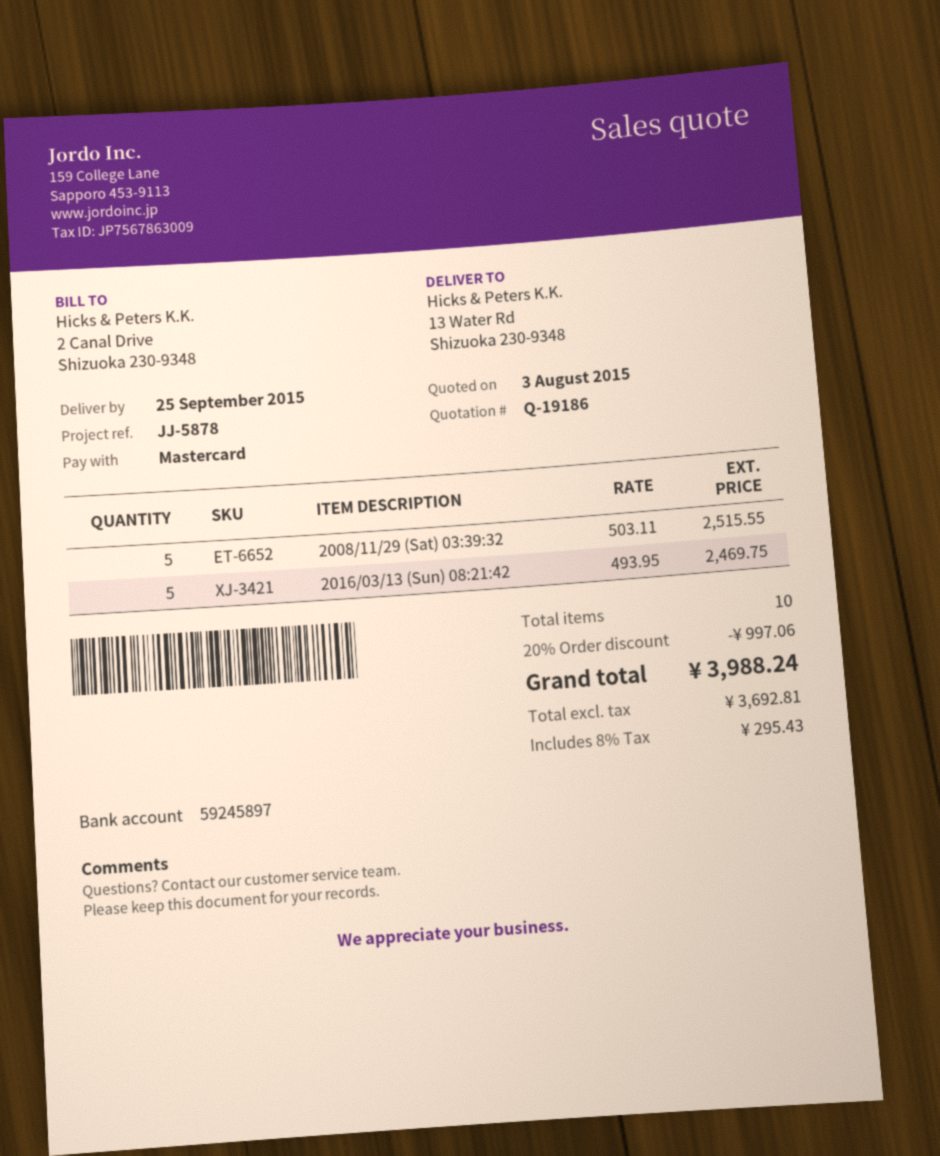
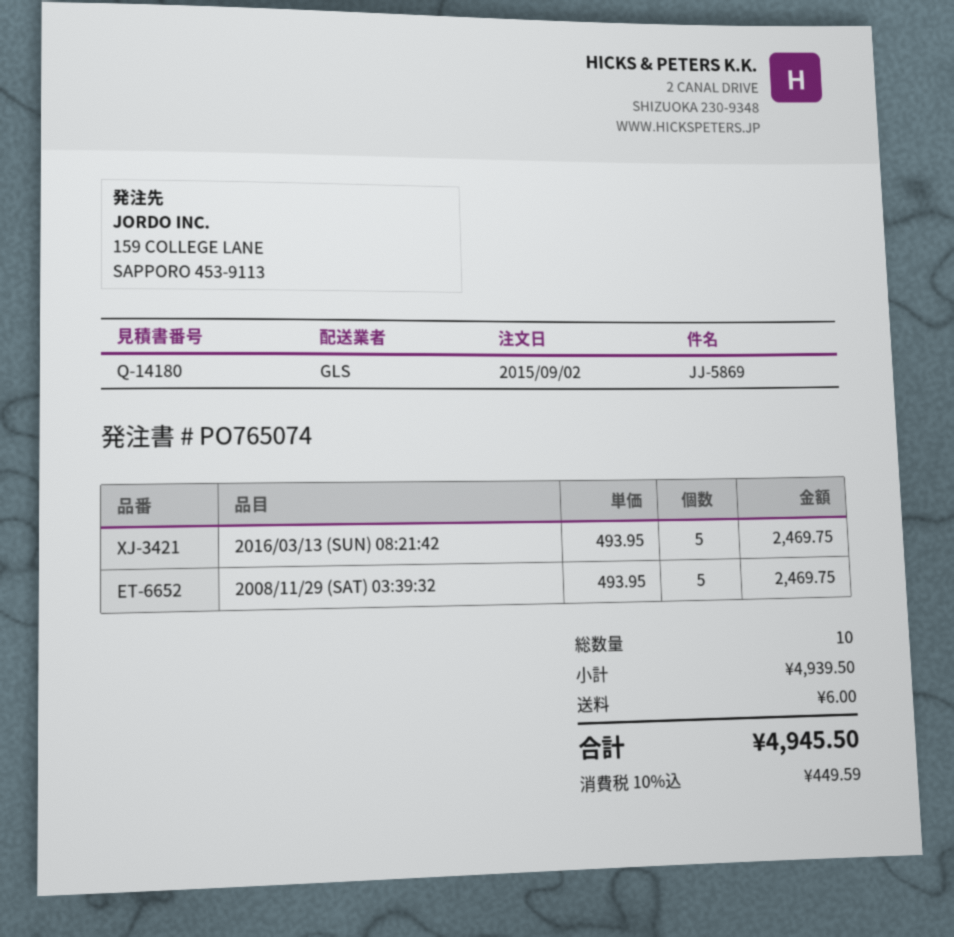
quote number: Q-19186 -> Q-14180
reference: JJ-5878 -> JJ-5869
2008/11/29 (Sat) 03:39:32: 5 x 503.11 = 2515.55 -> 5 x 493.95 = 2469.75
discount: 20% = 997.06 -> none
shipping: none -> 6.00
tax: 8% = 295.43 -> 10% = 449.59
total: 3988.24 -> 4945.50

